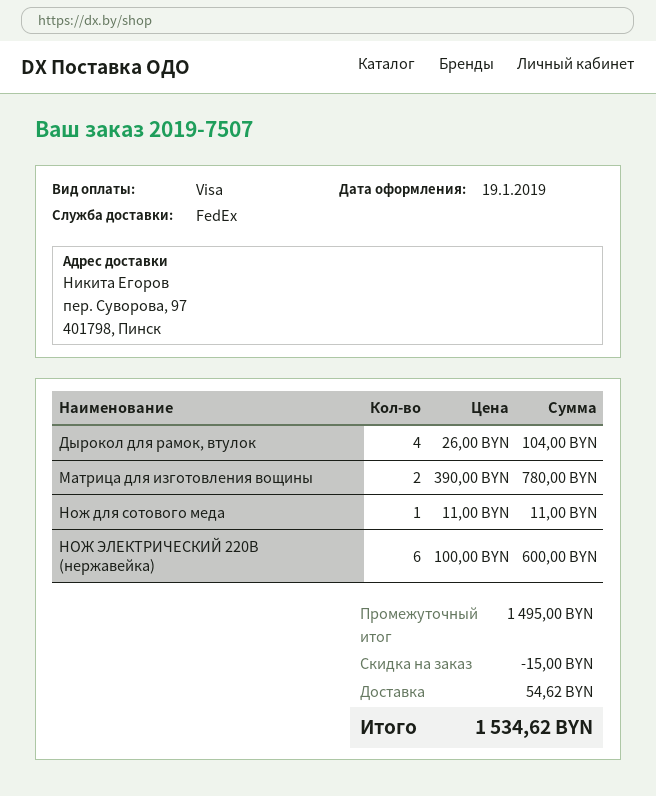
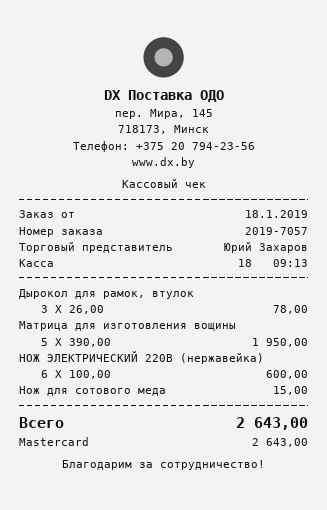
order number: 2019-7507 -> 2019-7057
order date: 2019-01-19 -> 2019-01-18
payment method: Visa -> Mastercard
Дырокол для рамок, втулок: 4 x 26.00 = 104.00 -> 3 x 26.00 = 78.00
Матрица для изготовления вощины: 2 x 390.00 = 780.00 -> 5 x 390.00 = 1950.00
Нож для сотового меда: 1 x 11.00 = 11.00 -> 1 x 15.00 = 15.00
discount: 15.00 -> none
shipping: 54.62 -> none
total: 1534.62 -> 2643.00

